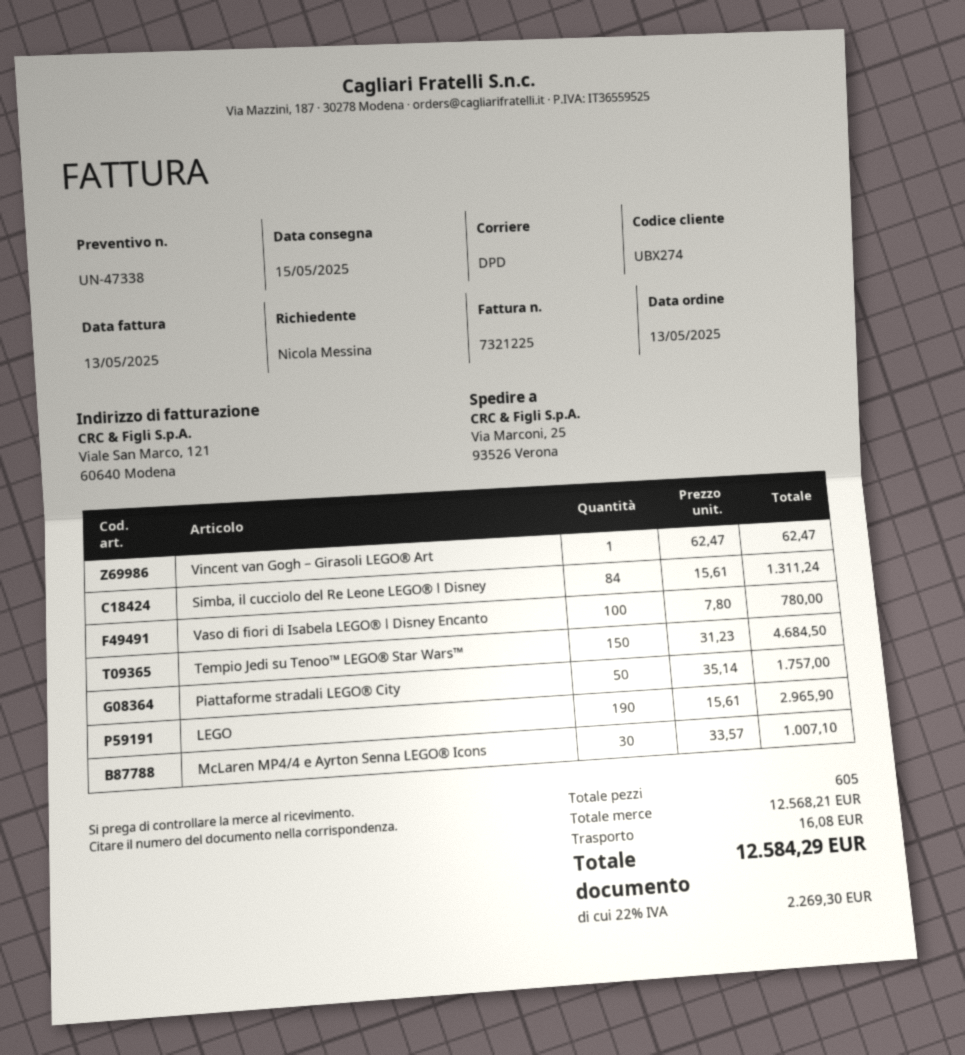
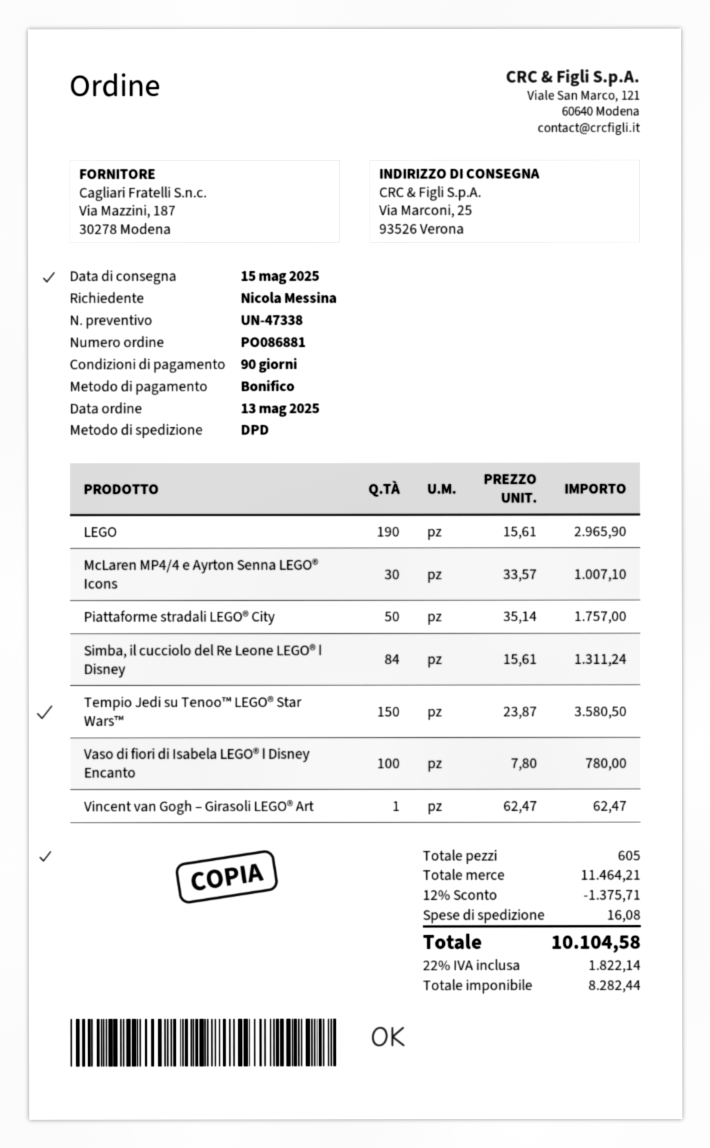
Tempio Jedi su Tenoo™ LEGO® Star Wars™: 150 x 31.23 = 4684.50 -> 150 x 23.87 = 3580.50
subtotal: 12568.21 -> 11464.21
discount: none -> 12% = 1375.71
tax: 22% = 2269.30 -> 22% = 1822.14
total: 12584.29 -> 10104.58

